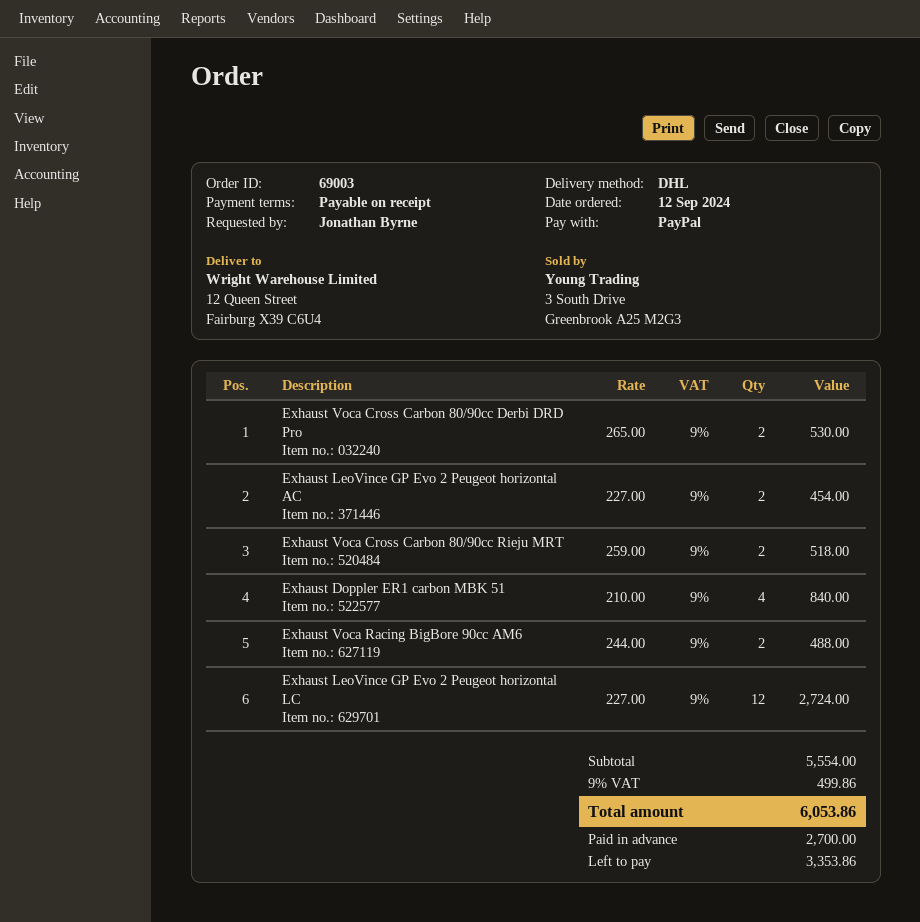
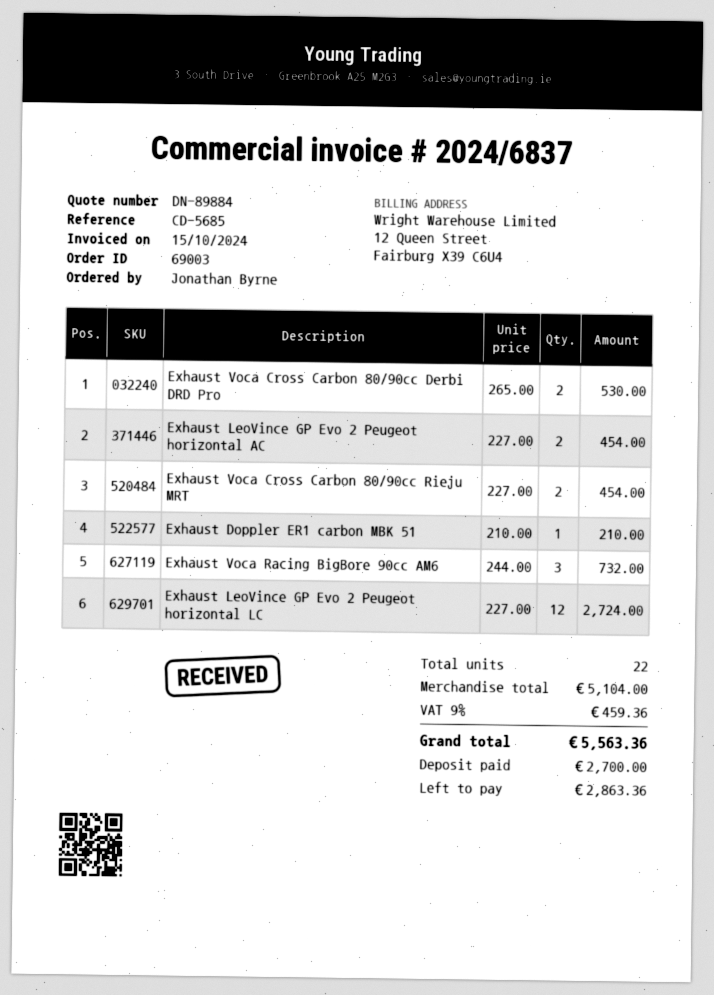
Exhaust Voca Cross Carbon 80/90cc Rieju MRT: 2 x 259.00 = 518.00 -> 2 x 227.00 = 454.00
Exhaust Doppler ER1 carbon MBK 51: 4 x 210.00 = 840.00 -> 1 x 210.00 = 210.00
Exhaust Voca Racing BigBore 90cc AM6: 2 x 244.00 = 488.00 -> 3 x 244.00 = 732.00
subtotal: 5554.00 -> 5104.00
tax: 9% = 499.86 -> 9% = 459.36
total: 6053.86 -> 5563.36
balance: 3353.86 -> 2863.36

